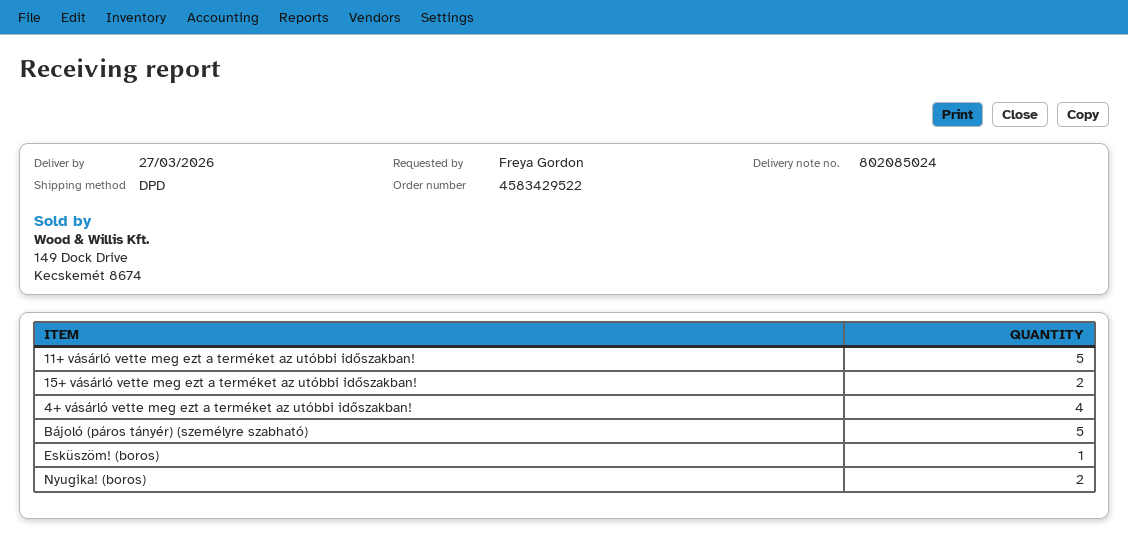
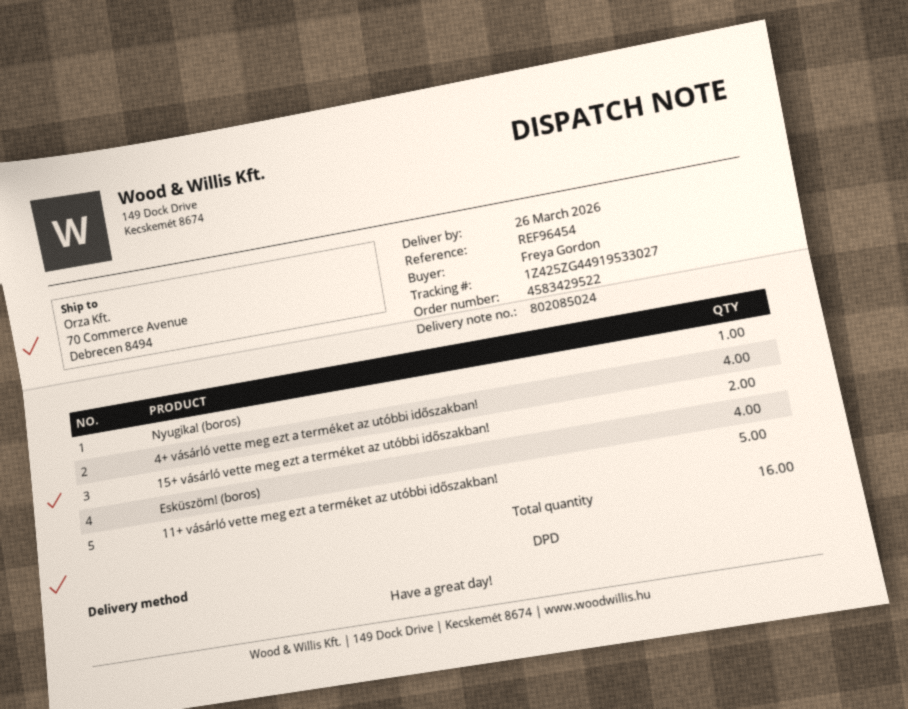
delivery date: 2026-03-27 -> 2026-03-26
Bájoló (páros tányér) (személyre szabható): 5 -> none
Esküszöm! (boros): 1 -> 4
Nyugika! (boros): 2 -> 1

